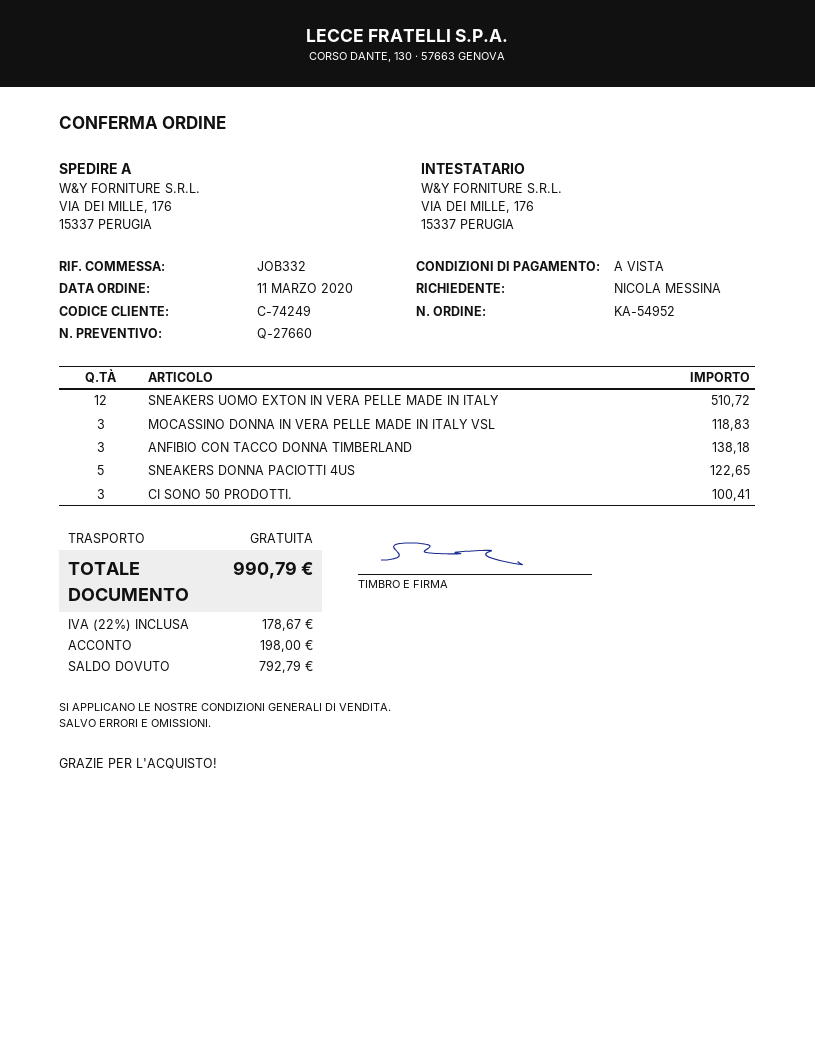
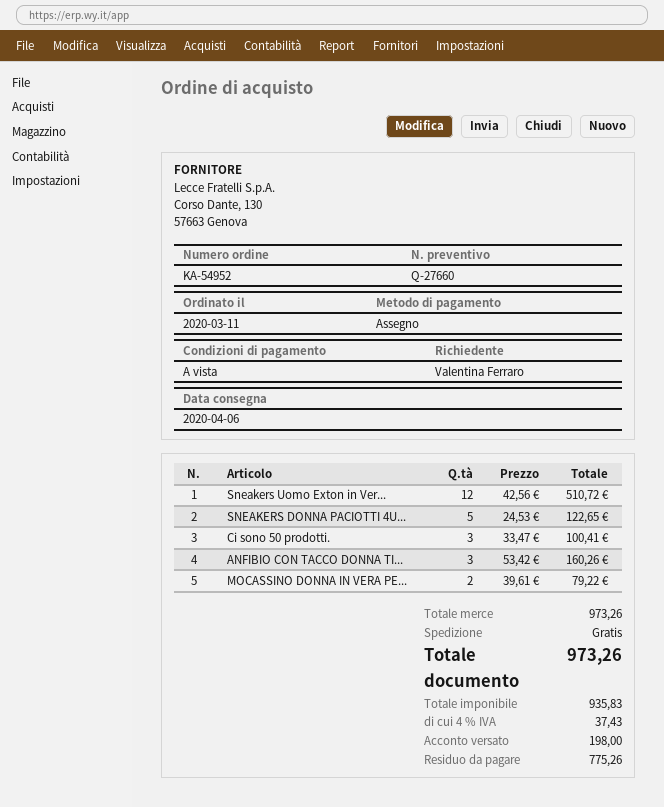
ordered by: NICOLA MESSINA -> Valentina Ferraro
MOCASSINO DONNA IN VERA PELLE MADE IN ITALY VSL: 3 for 118.83 -> 2 for 79.22
ANFIBIO CON TACCO DONNA TIMBERLAND: 3 for 138.18 -> 3 for 160.26
tax: 22% = 178.67 -> 4% = 37.43
total: 990.79 -> 973.26
balance: 792.79 -> 775.26

